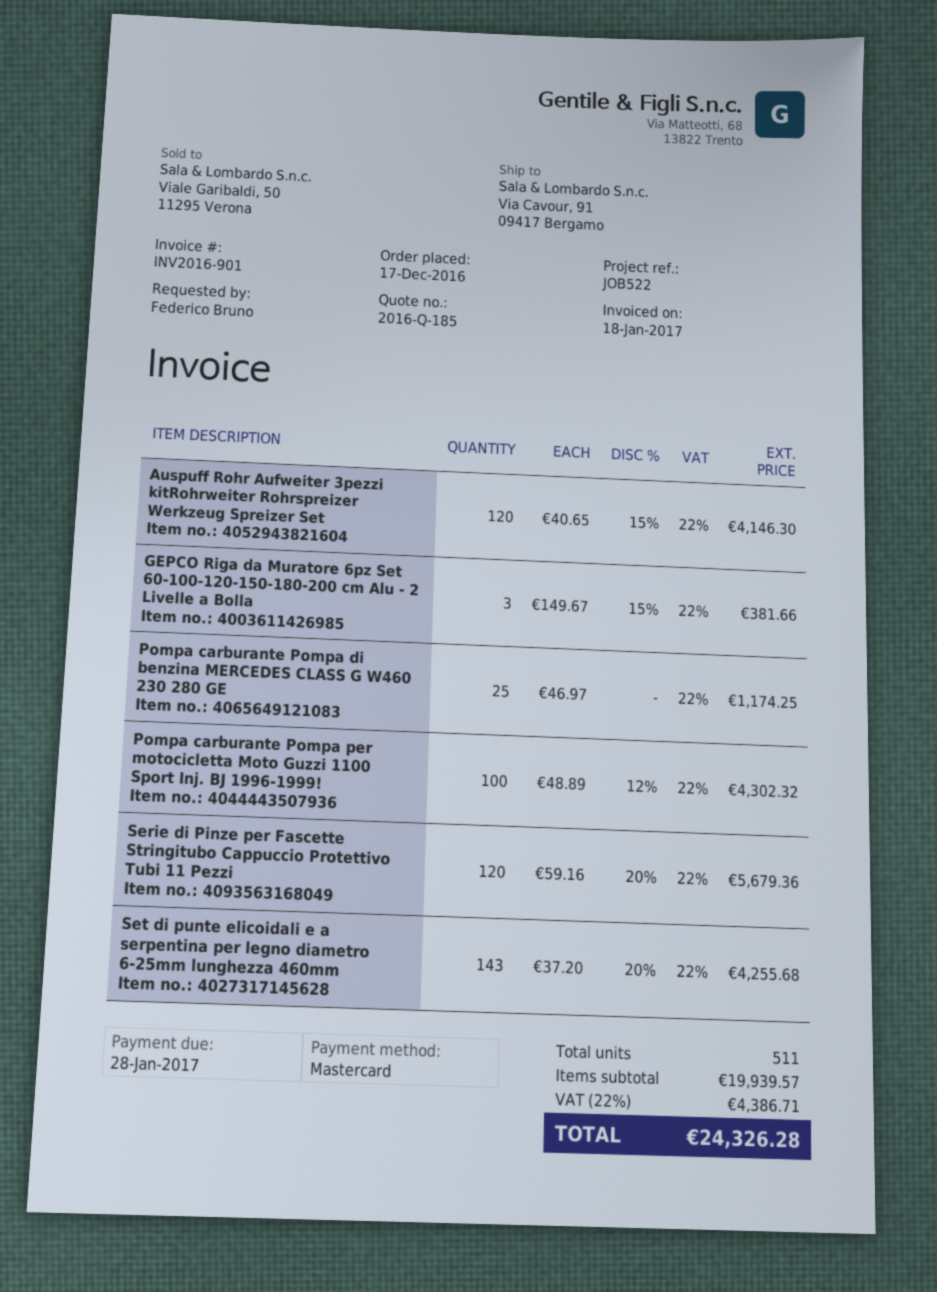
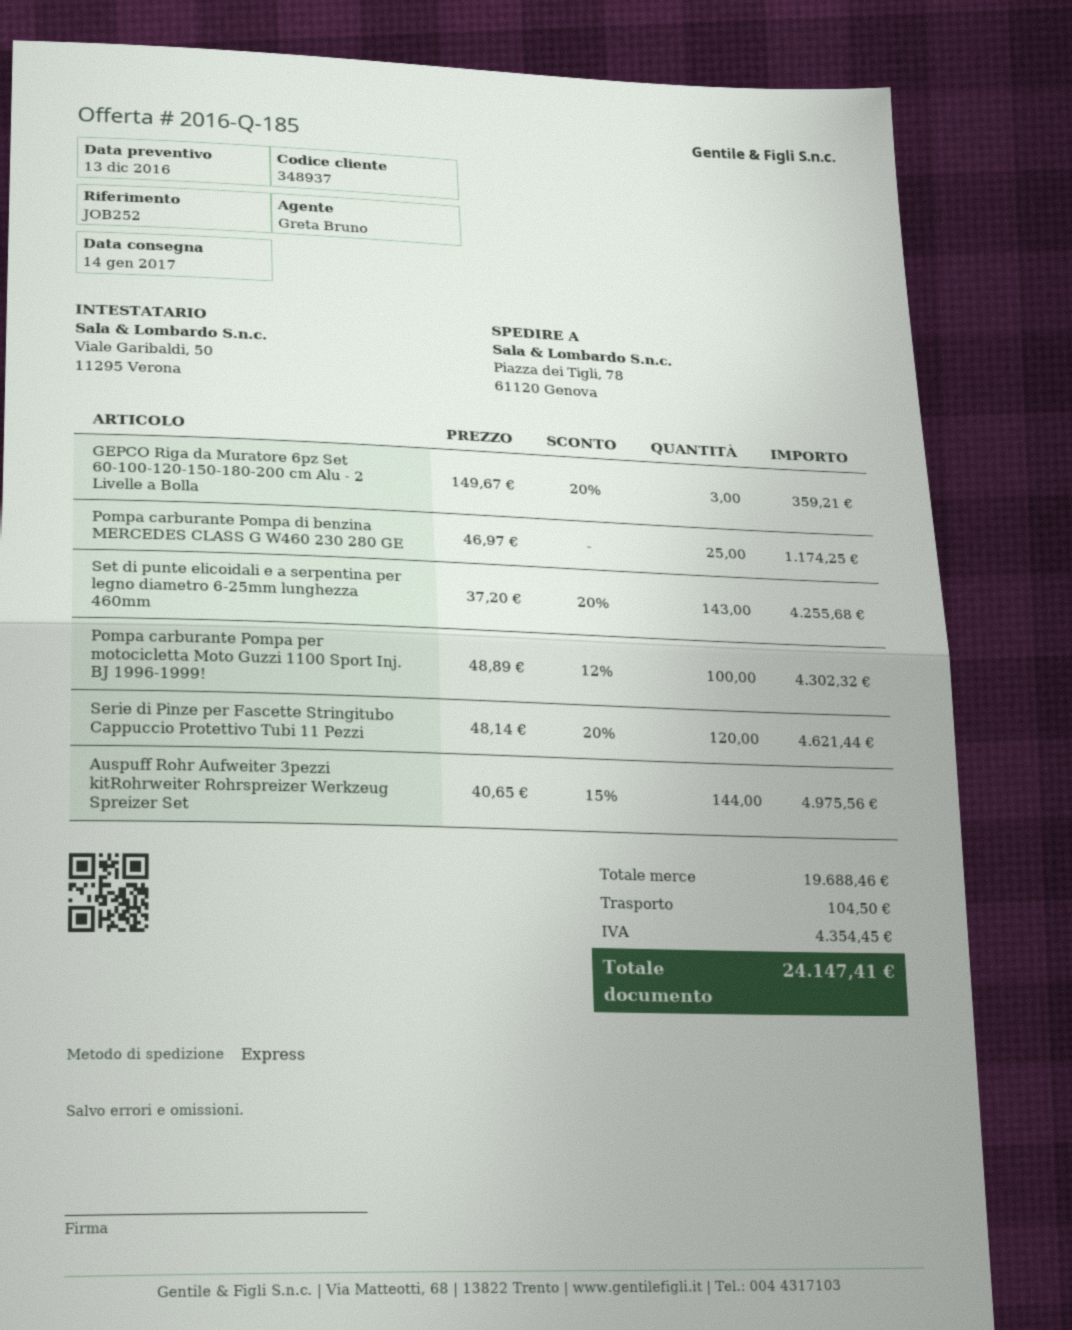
reference: JOB522 -> JOB252
ship to: Via Cavour, 91, 09417 Bergamo -> Piazza dei Tigli, 78, 61120 Genova
Auspuff Rohr Aufweiter 3pezzi kitRohrweiter Rohrspreizer Werkzeug Spreizer Set: 120 x 40.65 - 15% = 4146.30 -> 144 x 40.65 - 15% = 4975.56
GEPCO Riga da Muratore 6pz Set 60-100-120-150-180-200 cm Alu - 2 Livelle a Bolla: 3 x 149.67 - 15% = 381.66 -> 3 x 149.67 - 20% = 359.21
Serie di Pinze per Fascette Stringitubo Cappuccio Protettivo Tubi 11 Pezzi: 120 x 59.16 - 20% = 5679.36 -> 120 x 48.14 - 20% = 4621.44
subtotal: 19939.57 -> 19688.46
shipping: none -> 104.50
tax: 4386.71 -> 4354.45
total: 24326.28 -> 24147.41

